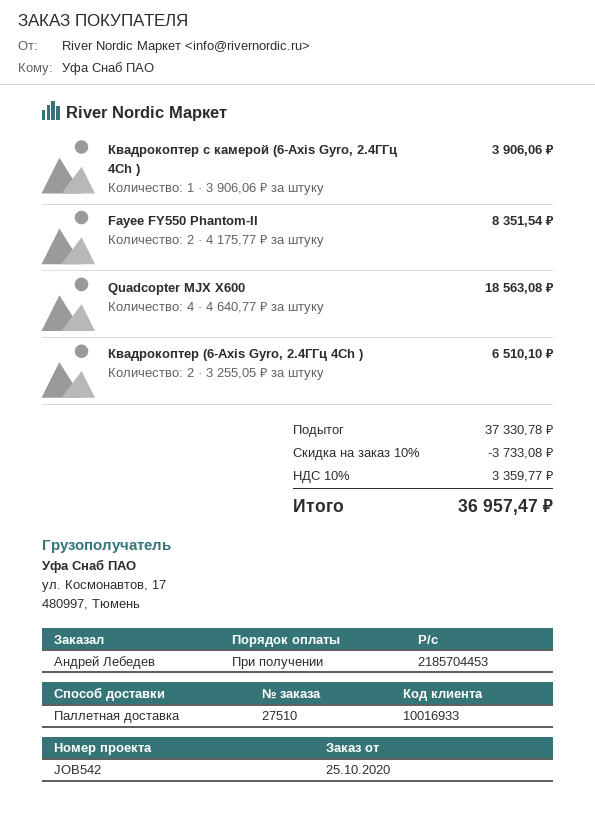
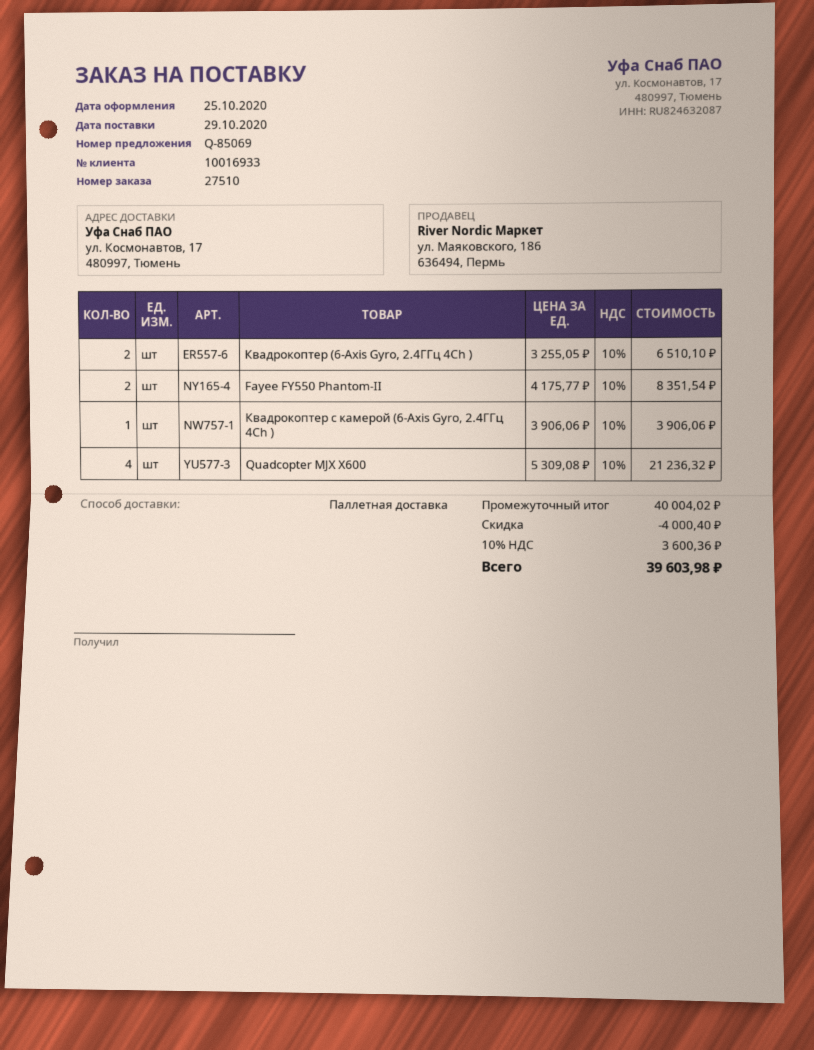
Quadcopter MJX X600: 4 x 4640.77 = 18563.08 -> 4 x 5309.08 = 21236.32
subtotal: 37330.78 -> 40004.02
discount: 3733.08 -> 4000.40
tax: 10% = 3359.77 -> 10% = 3600.36
total: 36957.47 -> 39603.98

